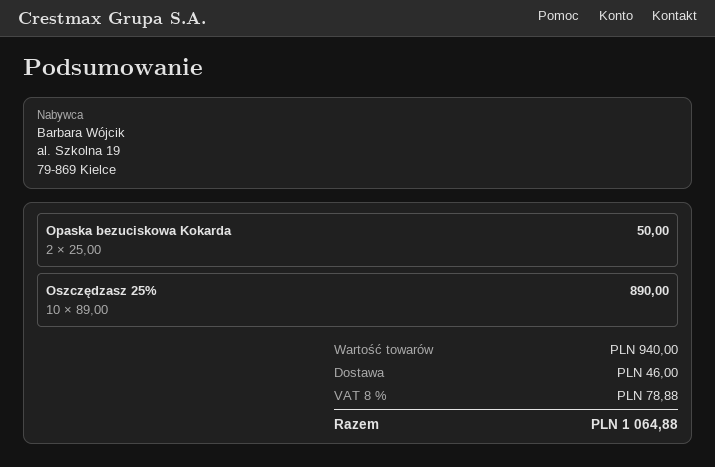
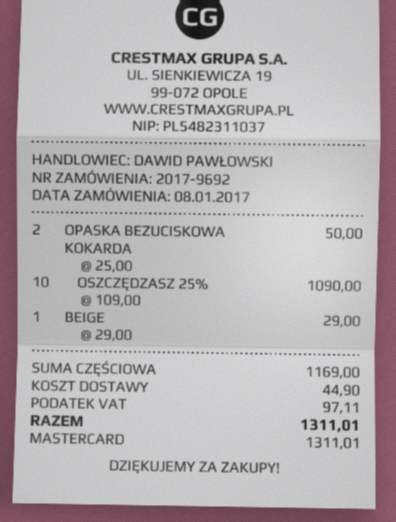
Oszczędzasz 25%: 10 x 89.00 = 890.00 -> 10 x 109.00 = 1090.00
BEIGE: none -> 1 x 29.00 = 29.00
subtotal: 940.00 -> 1169.00
shipping: 46.00 -> 44.90
tax: 78.88 -> 97.11
total: 1064.88 -> 1311.01

